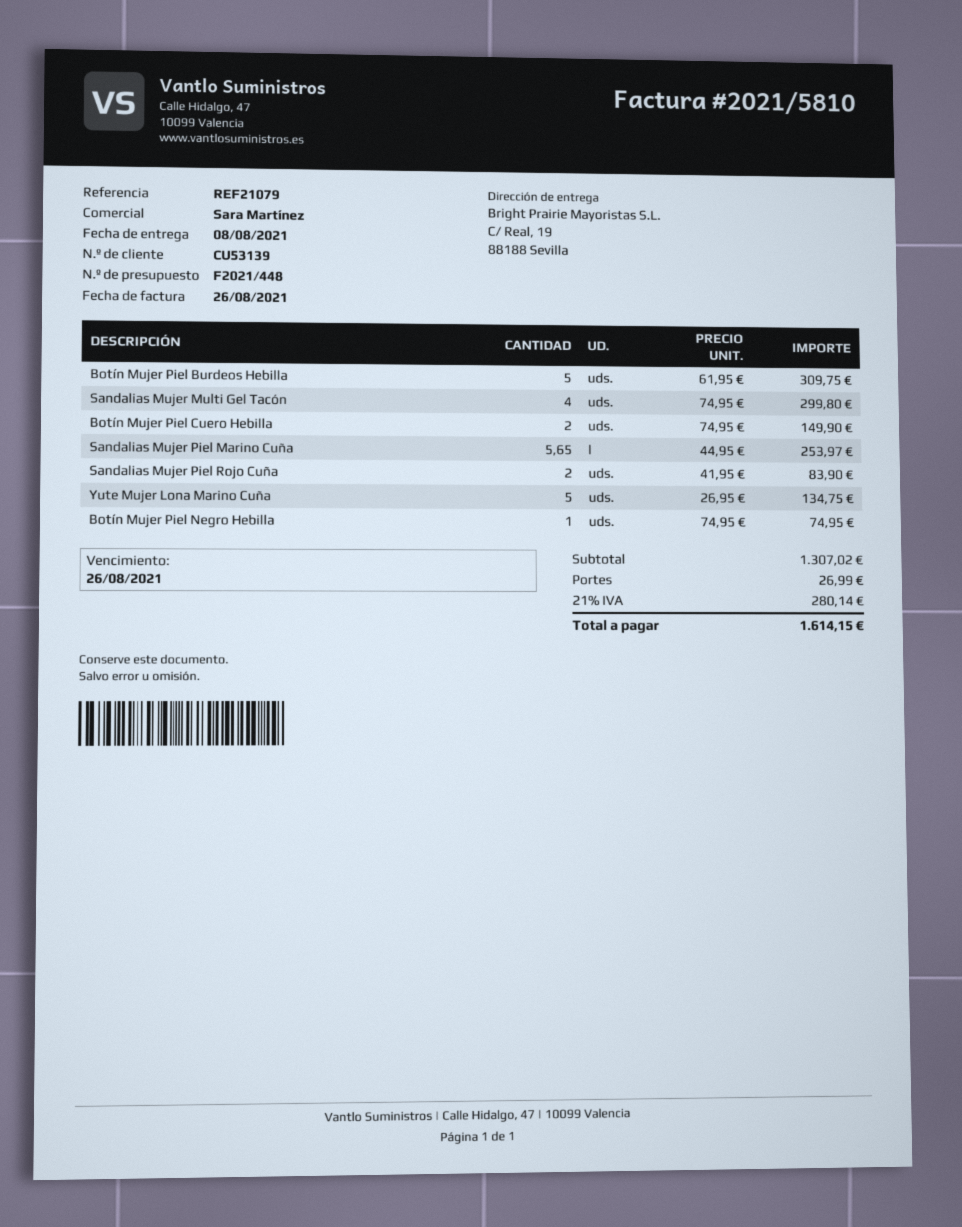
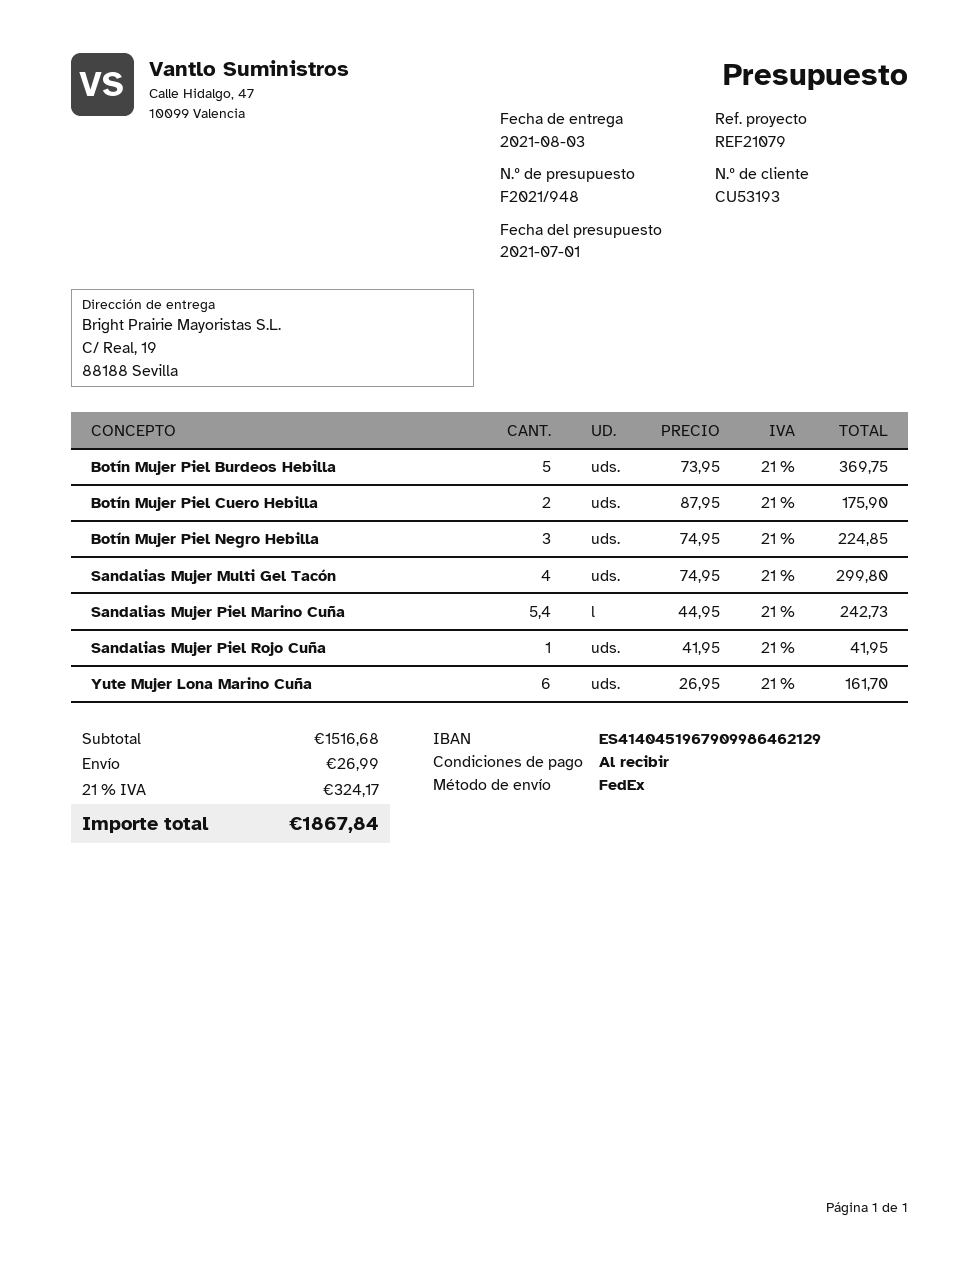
quote number: F2021/448 -> F2021/948
delivery date: 2021-08-08 -> 2021-08-03
customer number: CU53139 -> CU53193
Botín Mujer Piel Burdeos Hebilla: 5 x 61.95 = 309.75 -> 5 x 73.95 = 369.75
Botín Mujer Piel Cuero Hebilla: 2 x 74.95 = 149.90 -> 2 x 87.95 = 175.90
Sandalias Mujer Piel Marino Cuña: 5.65 x 44.95 = 253.97 -> 5.4 x 44.95 = 242.73
Sandalias Mujer Piel Rojo Cuña: 2 x 41.95 = 83.90 -> 1 x 41.95 = 41.95
Yute Mujer Lona Marino Cuña: 5 x 26.95 = 134.75 -> 6 x 26.95 = 161.70
Botín Mujer Piel Negro Hebilla: 1 x 74.95 = 74.95 -> 3 x 74.95 = 224.85
subtotal: 1307.02 -> 1516.68
tax: 21% = 280.14 -> 21% = 324.17
total: 1614.15 -> 1867.84

